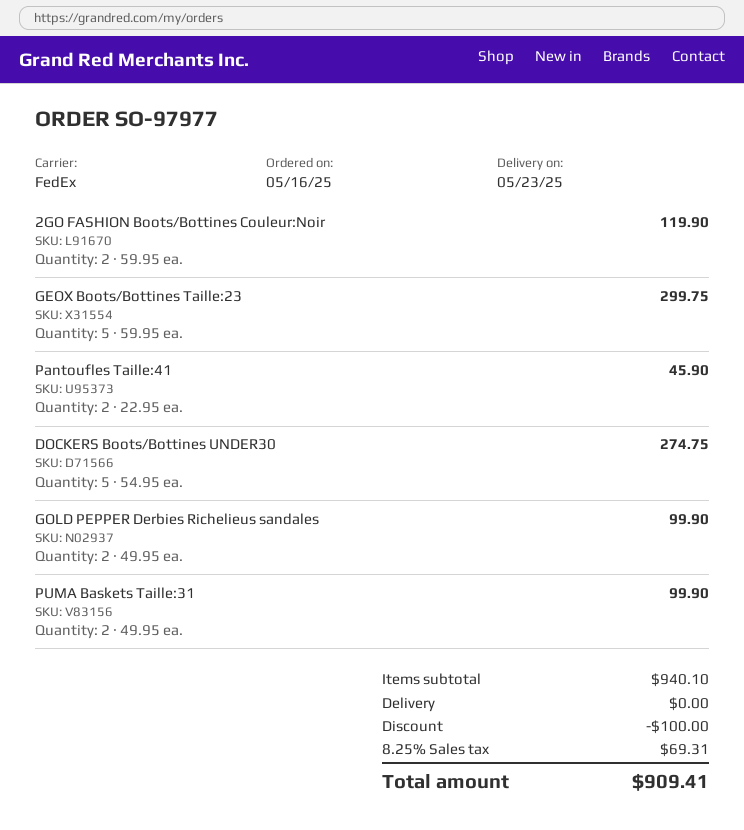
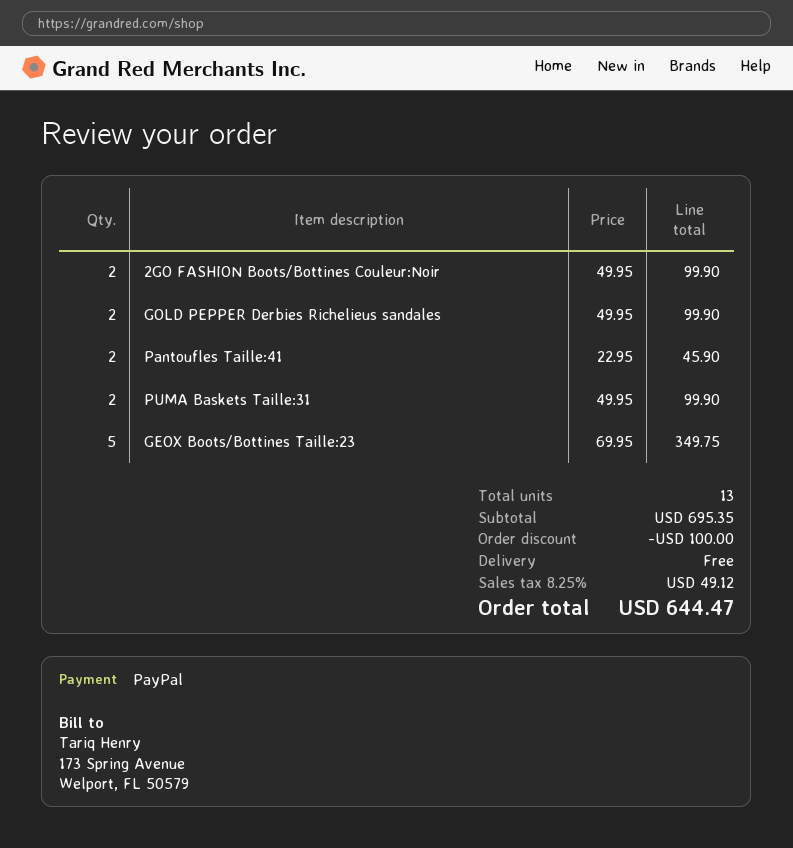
2GO FASHION Boots/Bottines Couleur:Noir: 2 x 59.95 = 119.90 -> 2 x 49.95 = 99.90
GEOX Boots/Bottines Taille:23: 5 x 59.95 = 299.75 -> 5 x 69.95 = 349.75
DOCKERS Boots/Bottines UNDER30: 5 x 54.95 = 274.75 -> none
subtotal: 940.10 -> 695.35
tax: 8.25% = 69.31 -> 8.25% = 49.12
total: 909.41 -> 644.47

